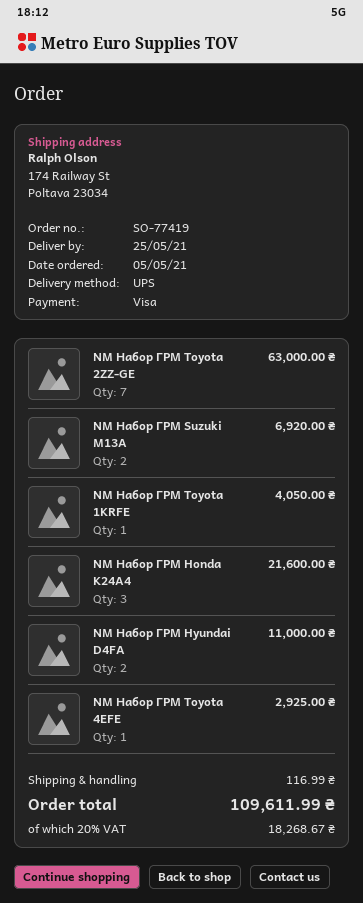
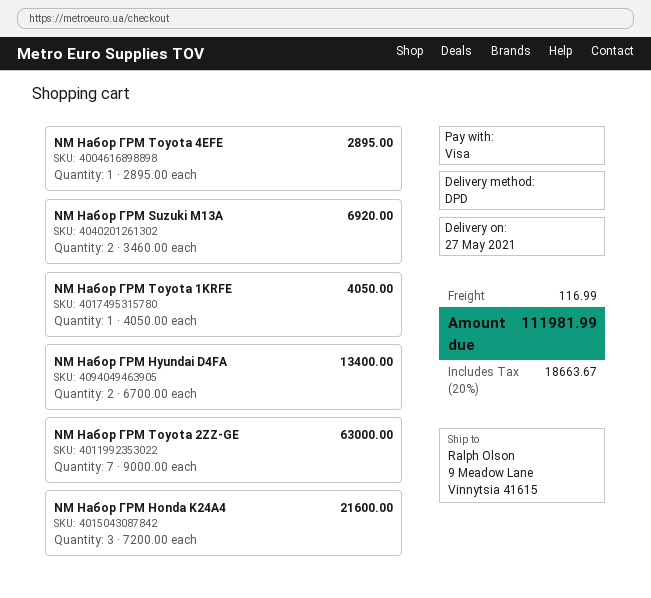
delivery date: 2021-05-25 -> 2021-05-27
shipping method: UPS -> DPD
ship to: 174 Railway St, Poltava 23034 -> 9 Meadow Lane, Vinnytsia 41615
NM Набор ГРМ Hyundai D4FA: 2 for 11000.00 -> 2 for 13400.00
NM Набор ГРМ Toyota 4EFE: 1 for 2925.00 -> 1 for 2895.00
tax: 20% = 18268.67 -> 20% = 18663.67
total: 109611.99 -> 111981.99

